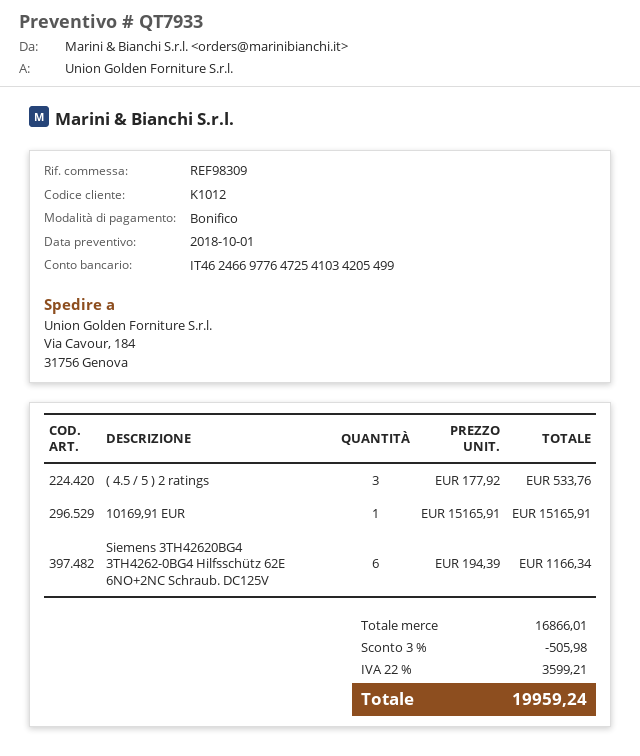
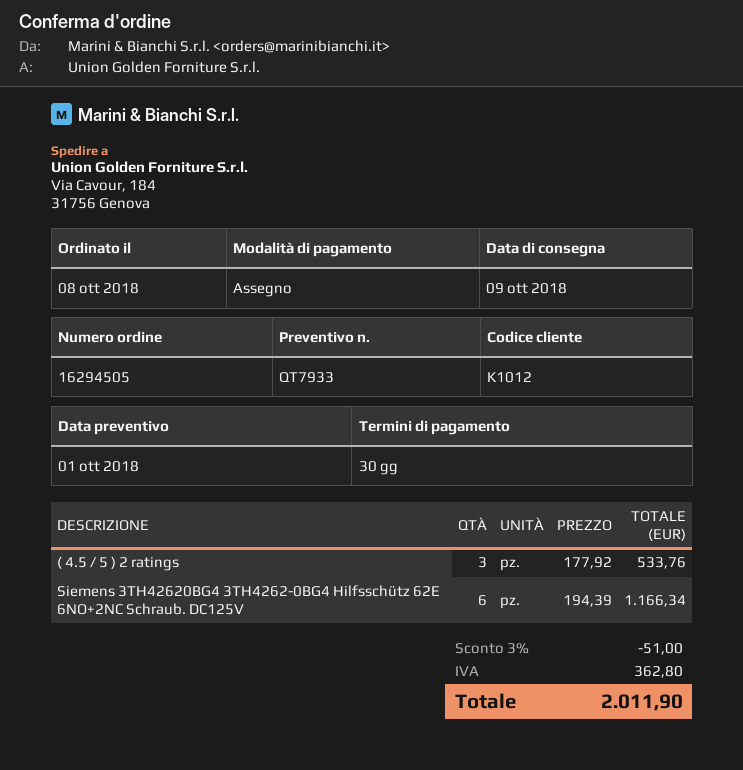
payment method: bank transfer -> cheque
10169,91 EUR: 1 x 15165.91 = 15165.91 -> none
discount: 3% = 505.98 -> 3% = 51.00
tax: 3599.21 -> 362.80
total: 19959.24 -> 2011.90

